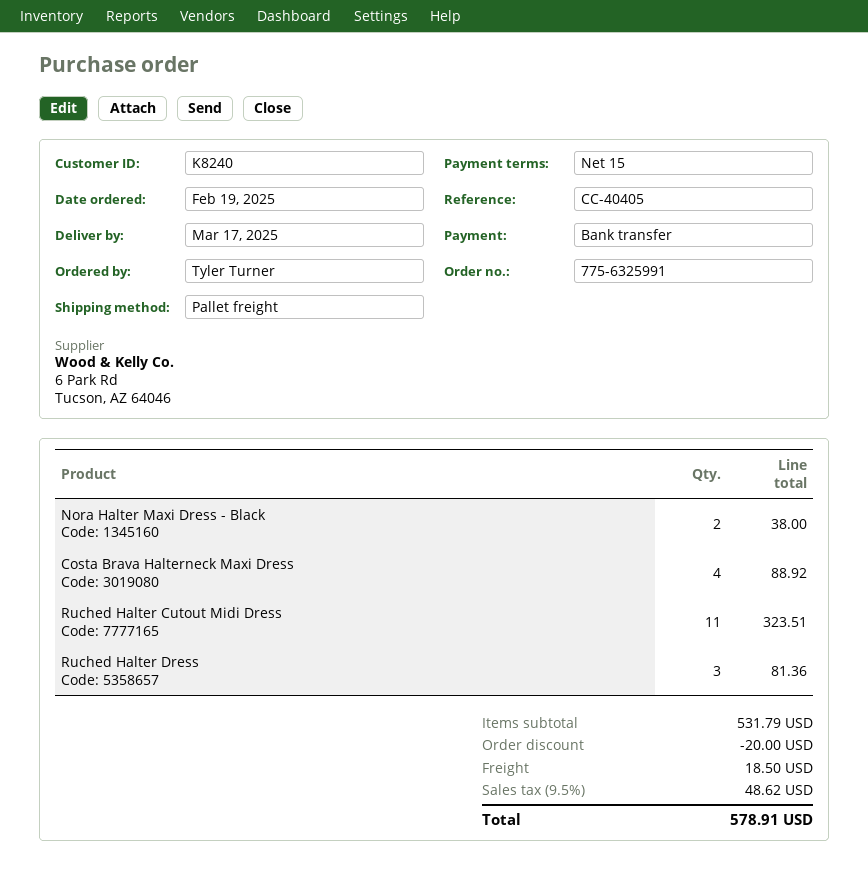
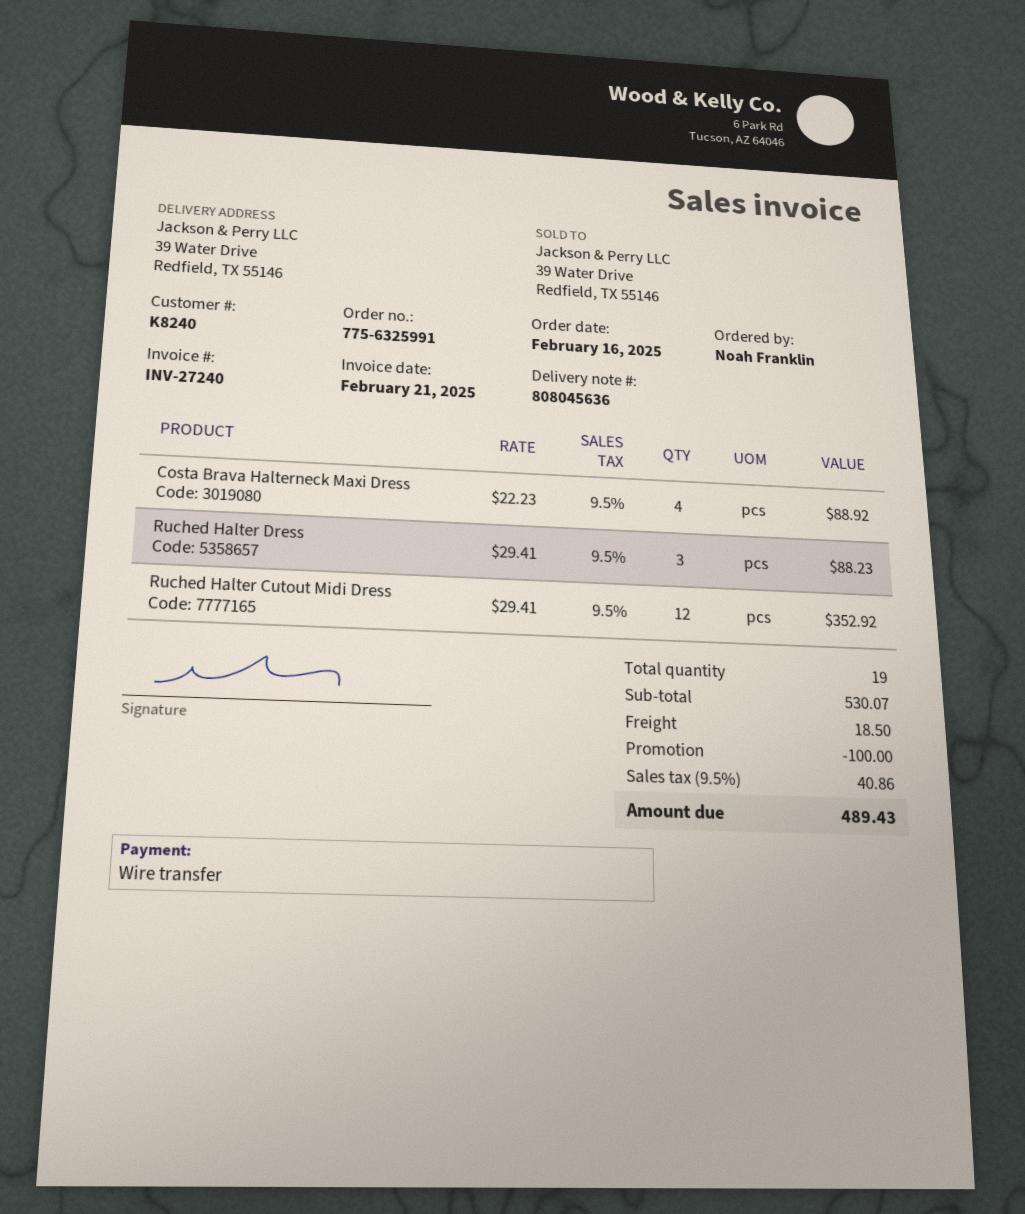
order date: 2025-02-19 -> 2025-02-16
ordered by: Tyler Turner -> Noah Franklin
Nora Halter Maxi Dress - Black: 2 for 38.00 -> none
Ruched Halter Cutout Midi Dress: 11 for 323.51 -> 12 for 352.92
Ruched Halter Dress: 3 for 81.36 -> 3 for 88.23
subtotal: 531.79 -> 530.07
discount: 20.00 -> 100.00
tax: 9.5% = 48.62 -> 9.5% = 40.86
total: 578.91 -> 489.43

